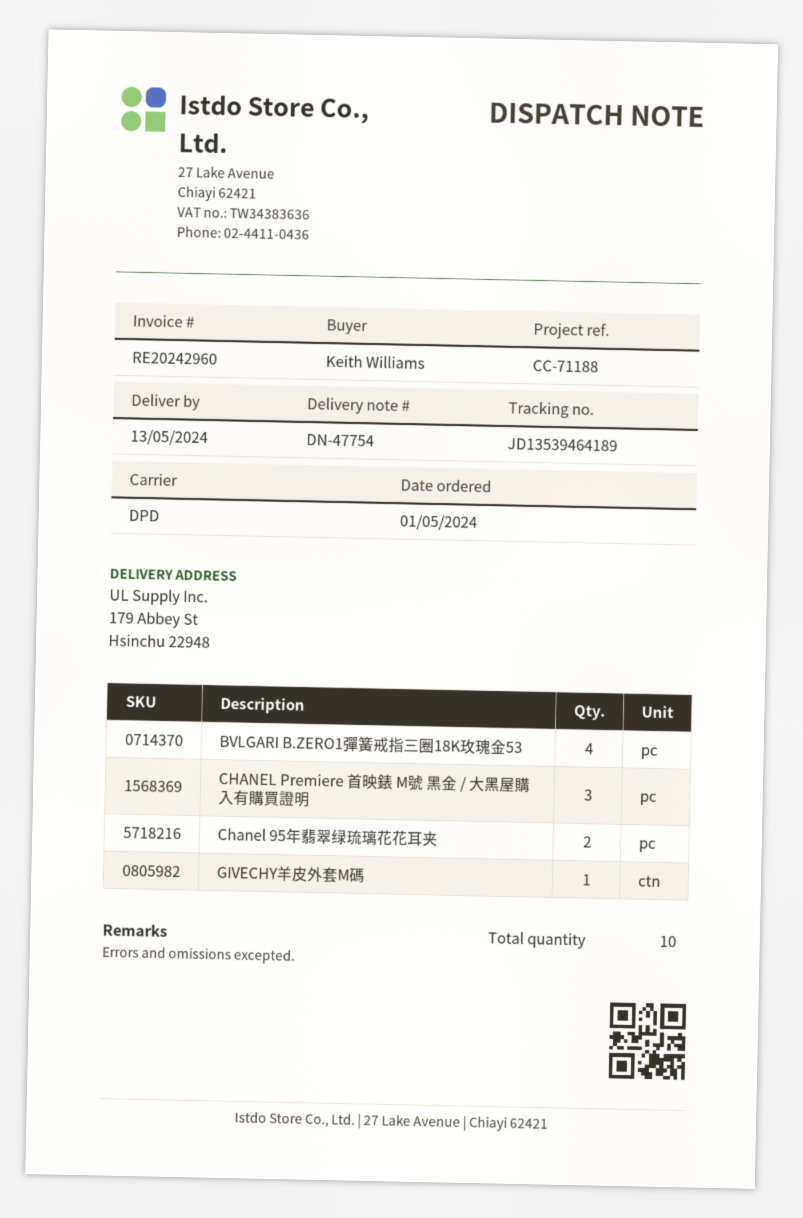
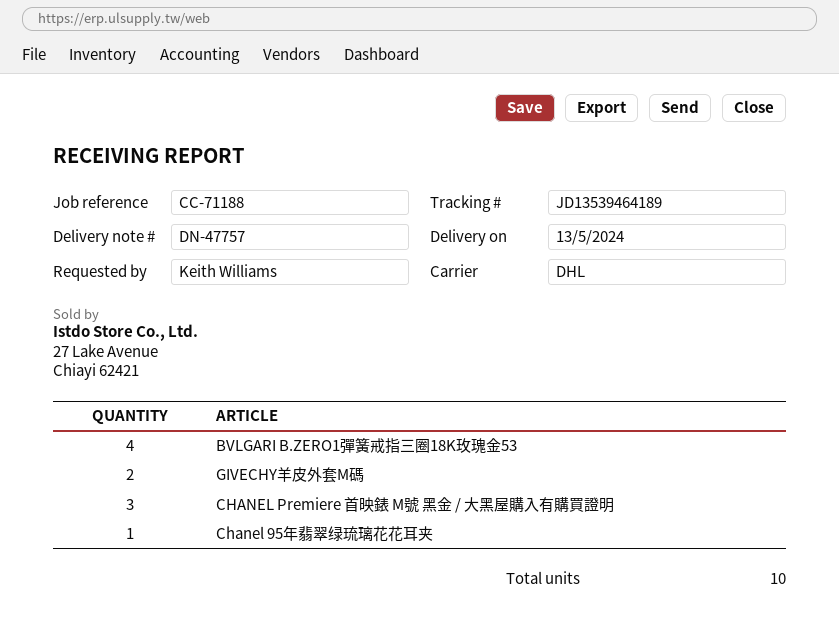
delivery note number: DN-47754 -> DN-47757
shipping method: DPD -> DHL
Chanel 95年翡翠绿琉璃花花耳夹: 2 -> 1
GIVECHY羊皮外套M碼: 1 -> 2

